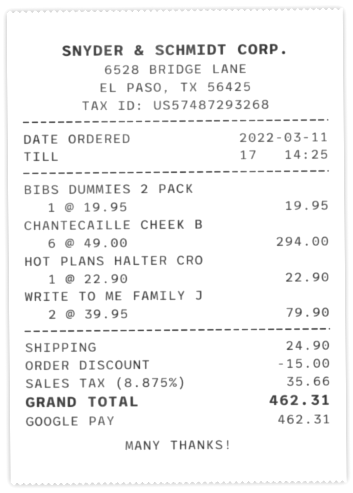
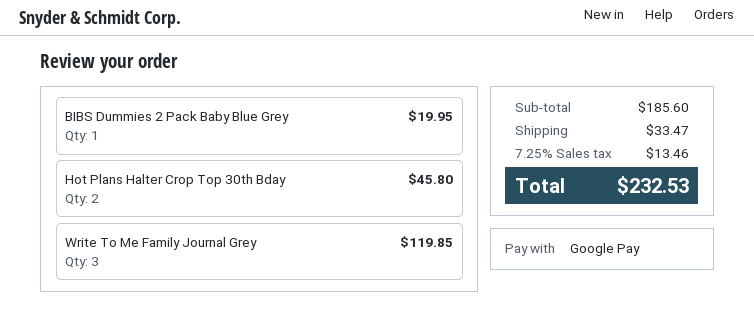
CHANTECAILLE CHEEK B: 6 for 294.00 -> none
HOT PLANS HALTER CRO: 1 for 22.90 -> 2 for 45.80
WRITE TO ME FAMILY J: 2 for 79.90 -> 3 for 119.85
discount: 15.00 -> none
shipping: 24.90 -> 33.47
tax: 8.875% = 35.66 -> 7.25% = 13.46
total: 462.31 -> 232.53

